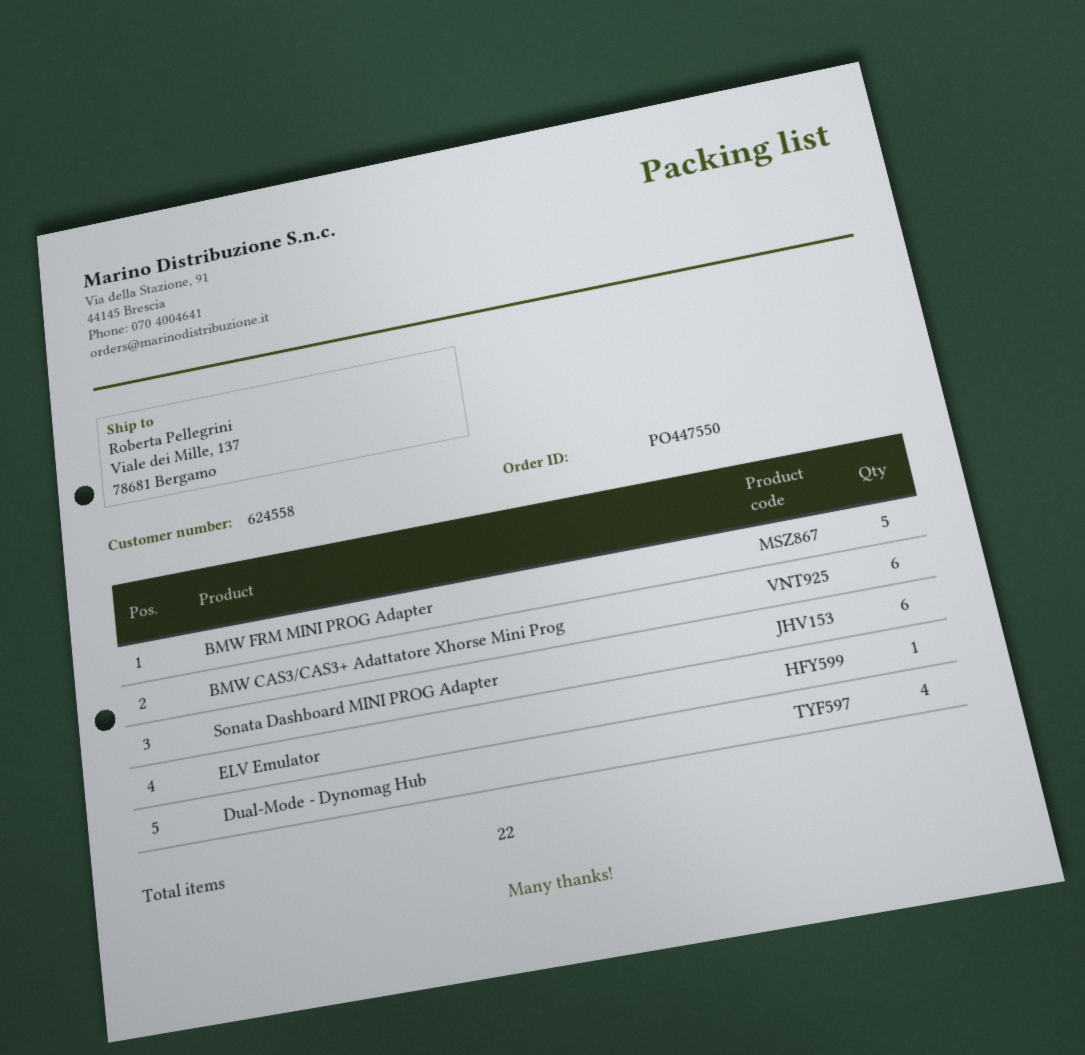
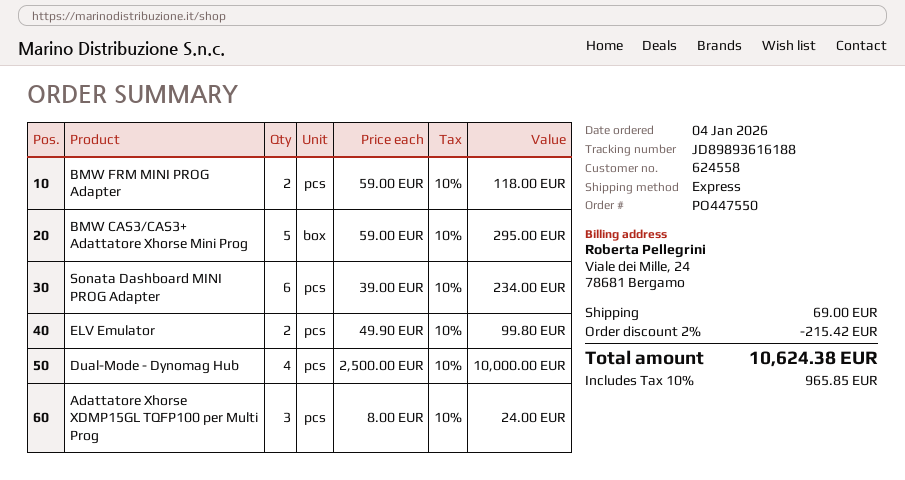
BMW FRM MINI PROG Adapter: 5 -> 2
BMW CAS3/CAS3+ Adattatore Xhorse Mini Prog: 6 -> 5
ELV Emulator: 1 -> 2
Adattatore Xhorse XDMP15GL TQFP100 per Multi Prog: none -> 3

